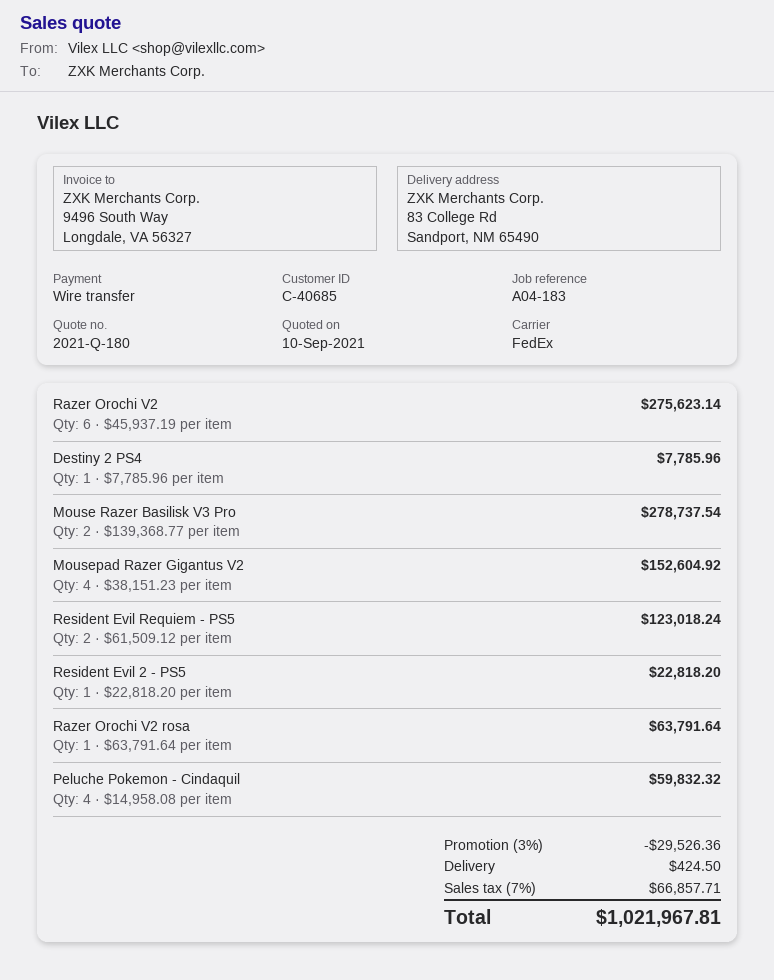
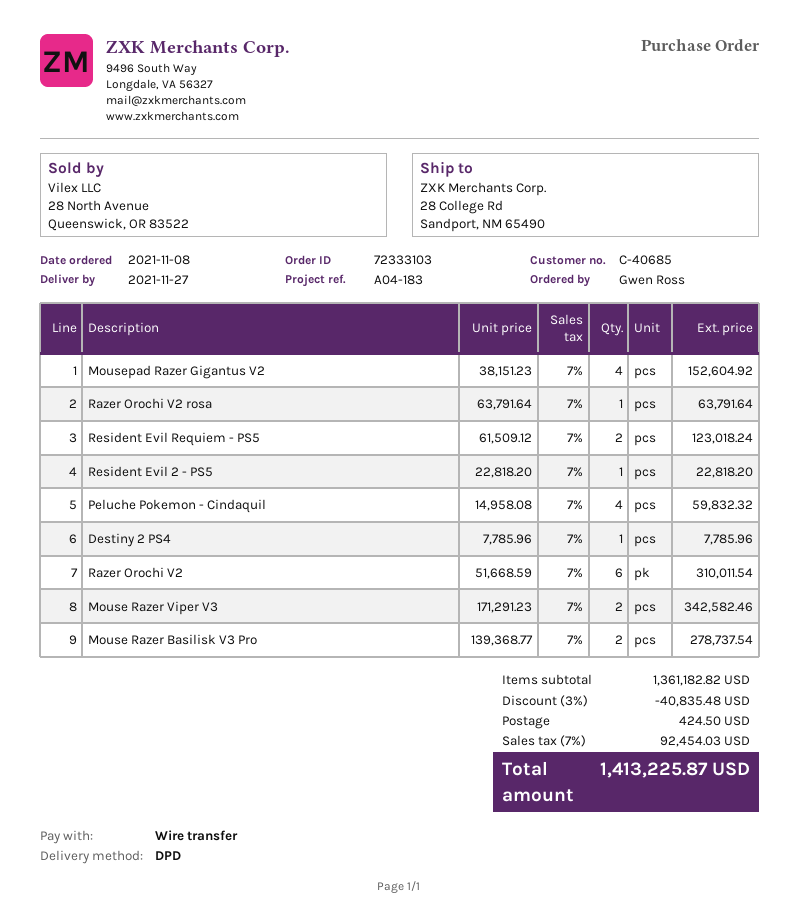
shipping method: FedEx -> DPD
ship to: 83 College Rd, Sandport, NM 65490 -> 28 College Rd, Sandport, NM 65490
Razer Orochi V2: 6 x 45937.19 = 275623.14 -> 6 x 51668.59 = 310011.54
Mouse Razer Viper V3: none -> 2 x 171291.23 = 342582.46
discount: 3% = 29526.36 -> 3% = 40835.48
tax: 7% = 66857.71 -> 7% = 92454.03
total: 1021967.81 -> 1413225.87

